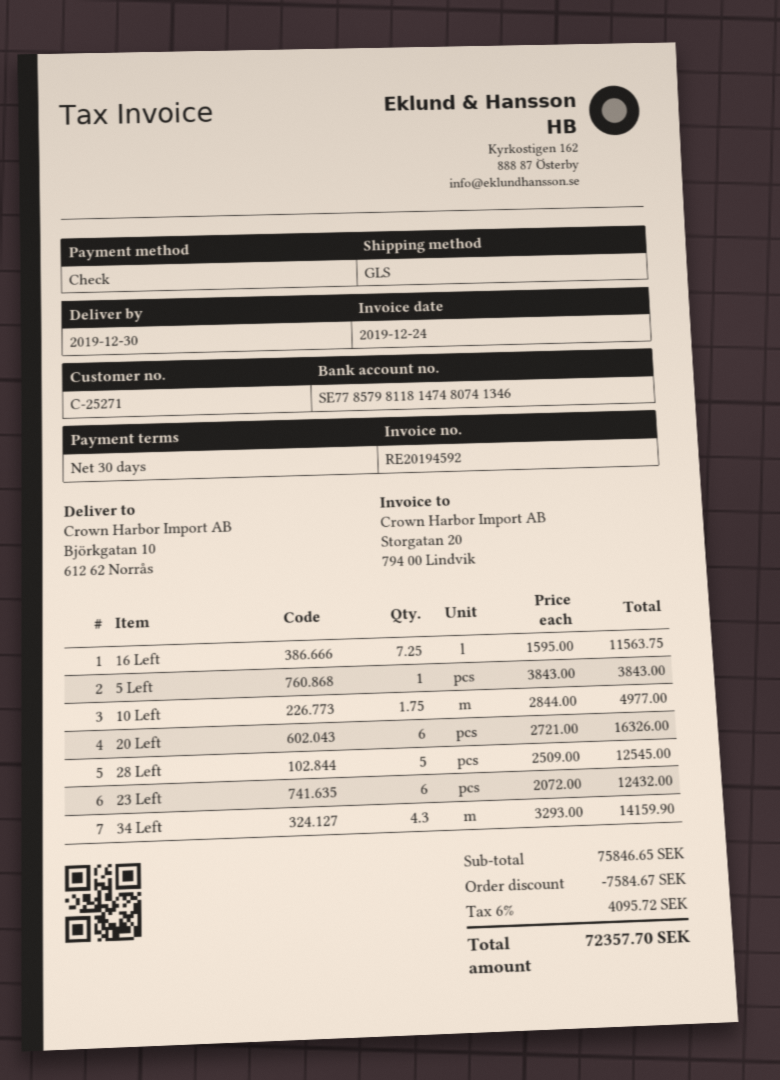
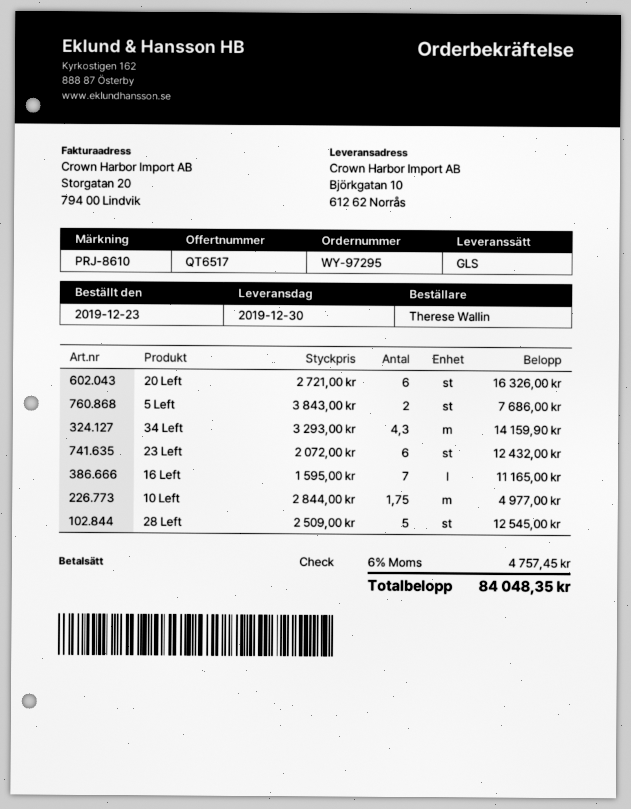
16 Left: 7.25 x 1595.00 = 11563.75 -> 7 x 1595.00 = 11165.00
5 Left: 1 x 3843.00 = 3843.00 -> 2 x 3843.00 = 7686.00
discount: 7584.67 -> none
tax: 6% = 4095.72 -> 6% = 4757.45
total: 72357.70 -> 84048.35

